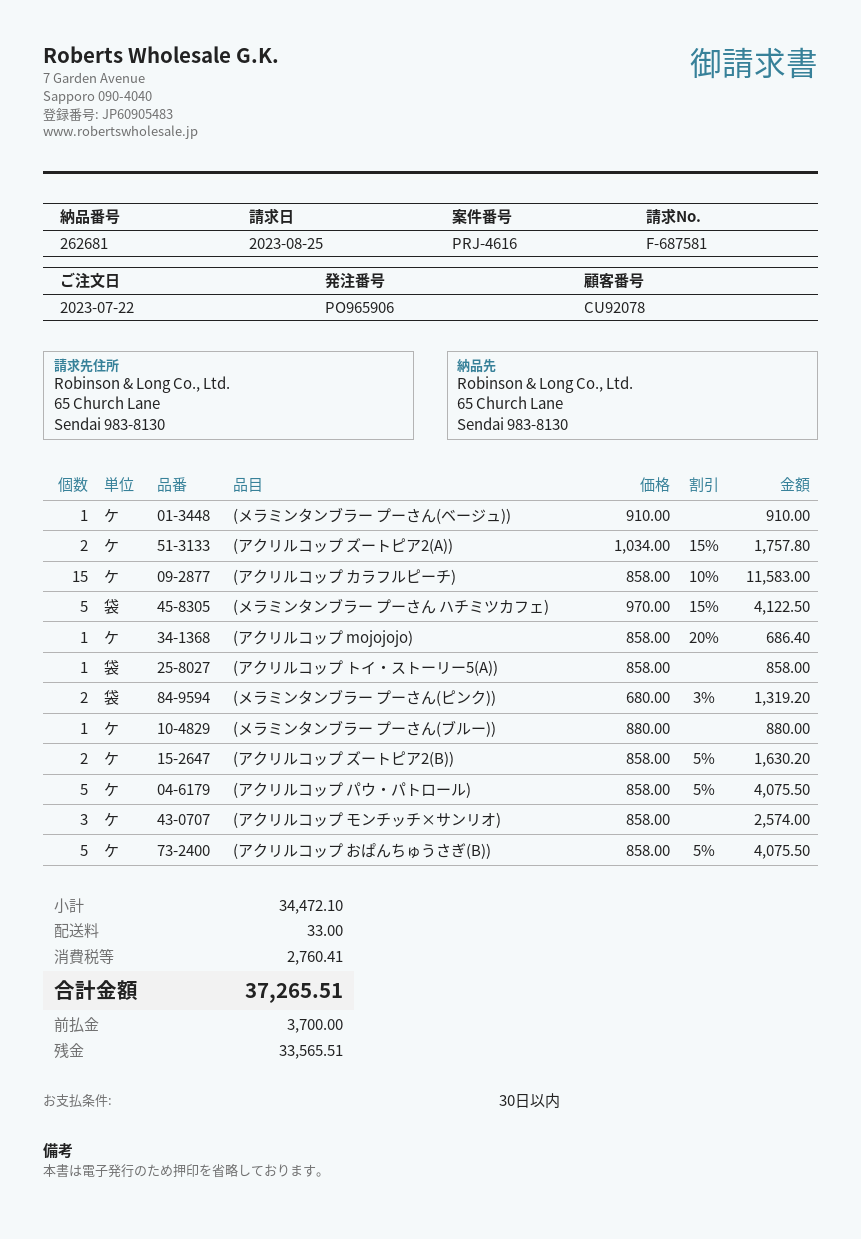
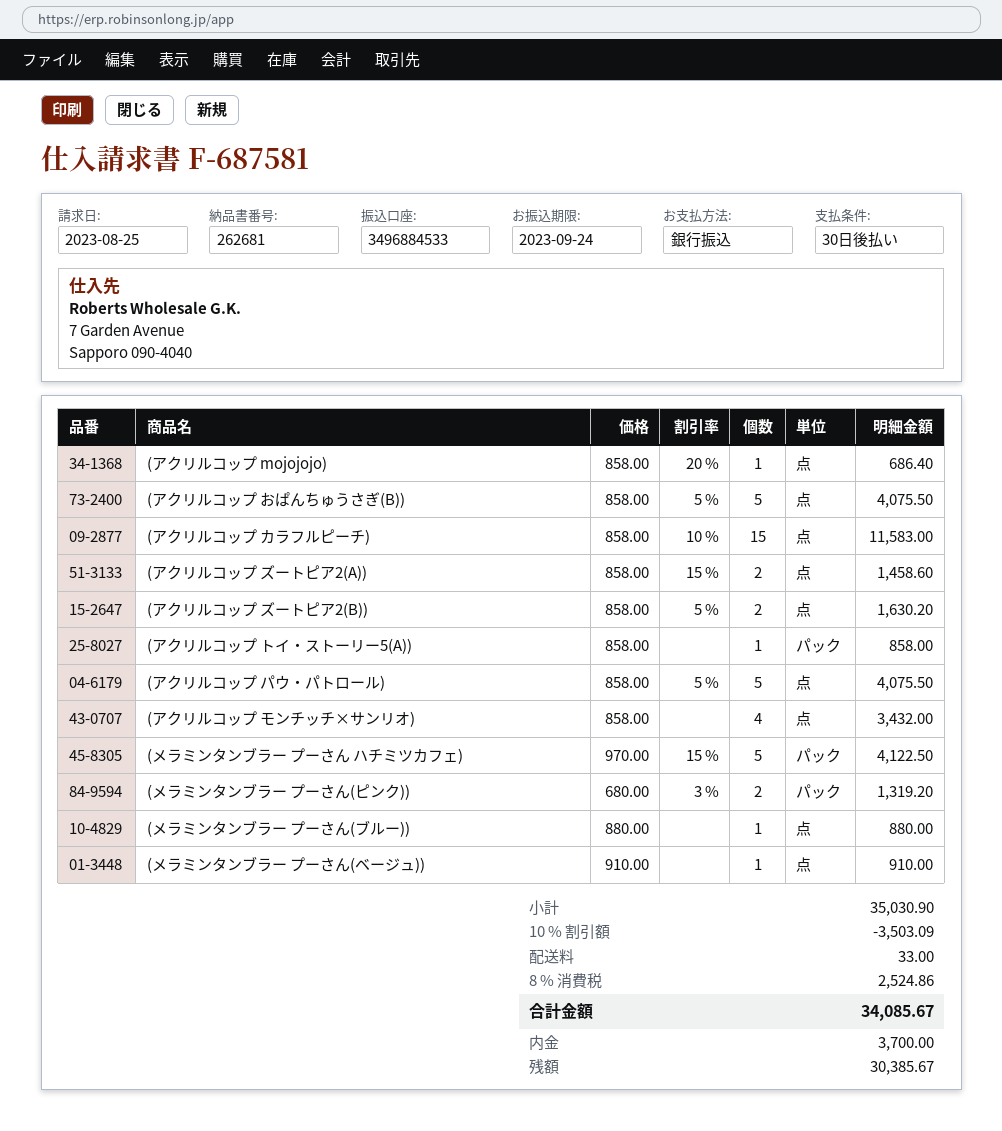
(アクリルコップ ズートピア2(A)): 2 x 1034.00 - 15% = 1757.80 -> 2 x 858.00 - 15% = 1458.60
(アクリルコップ モンチッチ×サンリオ): 3 x 858.00 = 2574.00 -> 4 x 858.00 = 3432.00
subtotal: 34472.10 -> 35030.90
discount: none -> 10% = 3503.09
tax: 2760.41 -> 2524.86
total: 37265.51 -> 34085.67
balance: 33565.51 -> 30385.67

